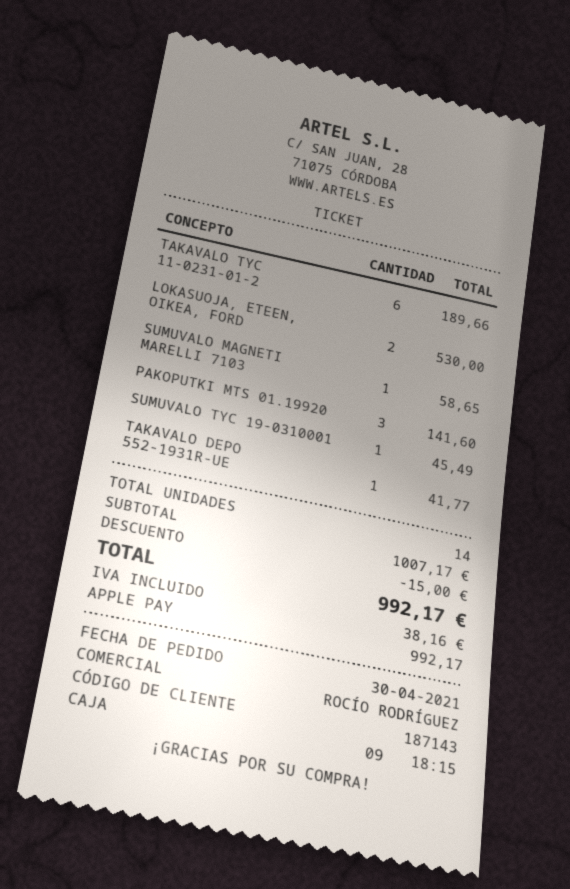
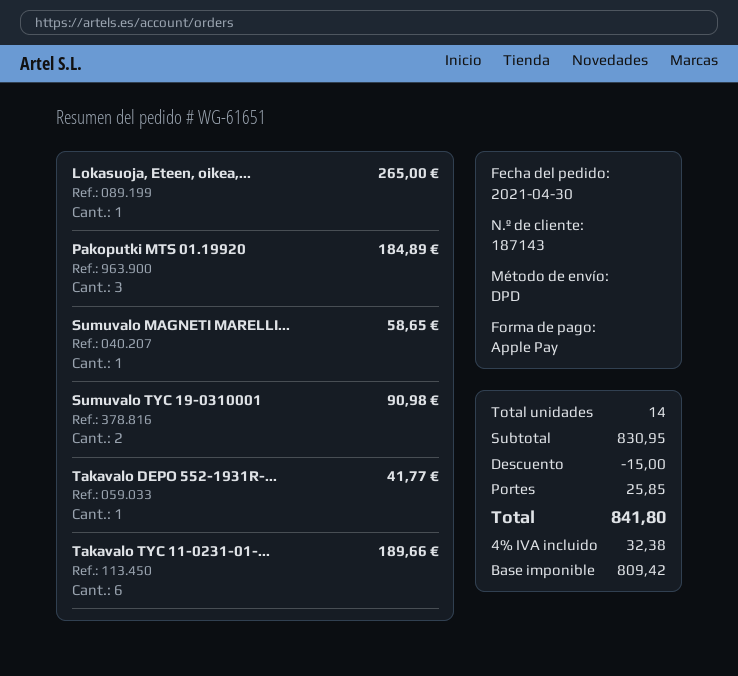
LOKASUOJA, ETEEN, OIKEA, FORD: 2 for 530.00 -> 1 for 265.00
PAKOPUTKI MTS 01.19920: 3 for 141.60 -> 3 for 184.89
SUMUVALO TYC 19-0310001: 1 for 45.49 -> 2 for 90.98
subtotal: 1007.17 -> 830.95
shipping: none -> 25.85
tax: 38.16 -> 32.38
total: 992.17 -> 841.80

